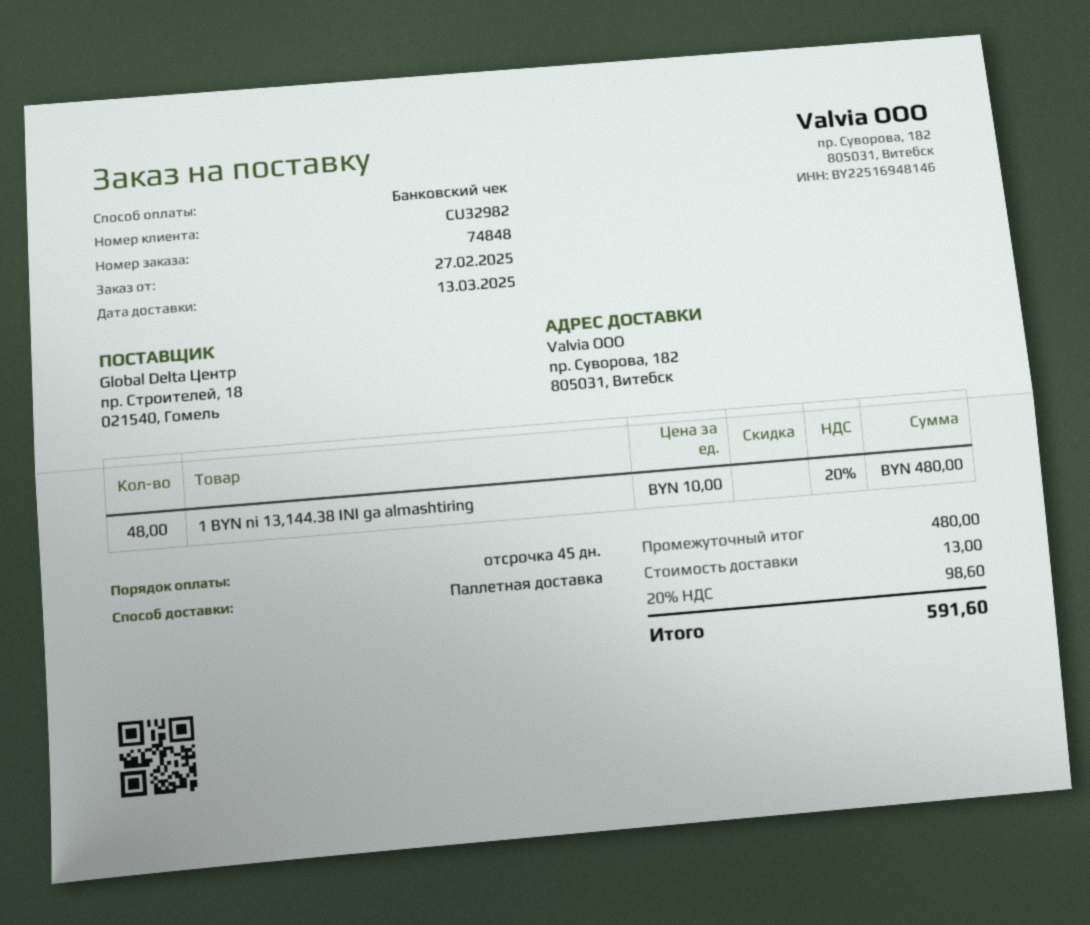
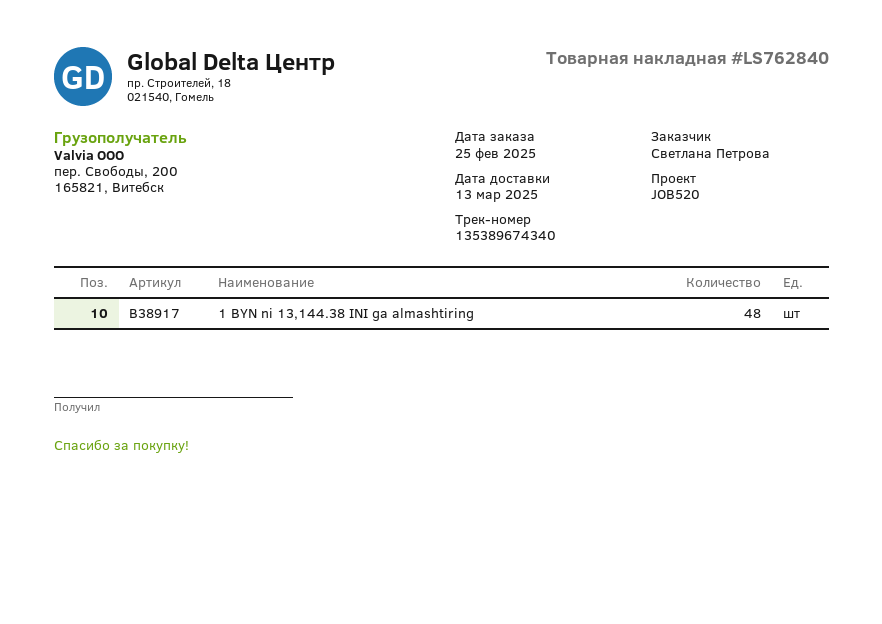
order date: 2025-02-27 -> 2025-02-25
ship to: пр. Суворова, 182, 805031, Витебск -> пер. Свободы, 200, 165821, Витебск

